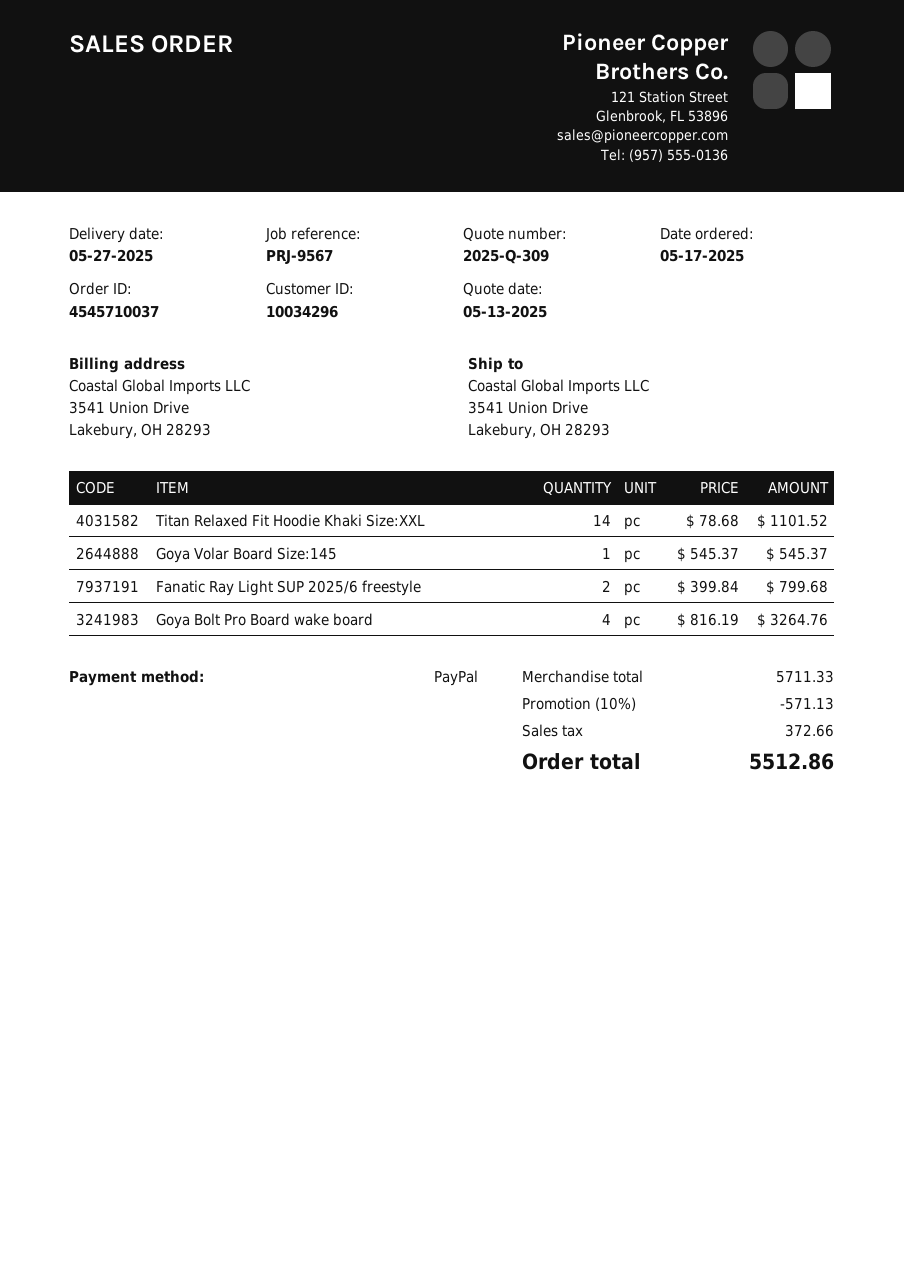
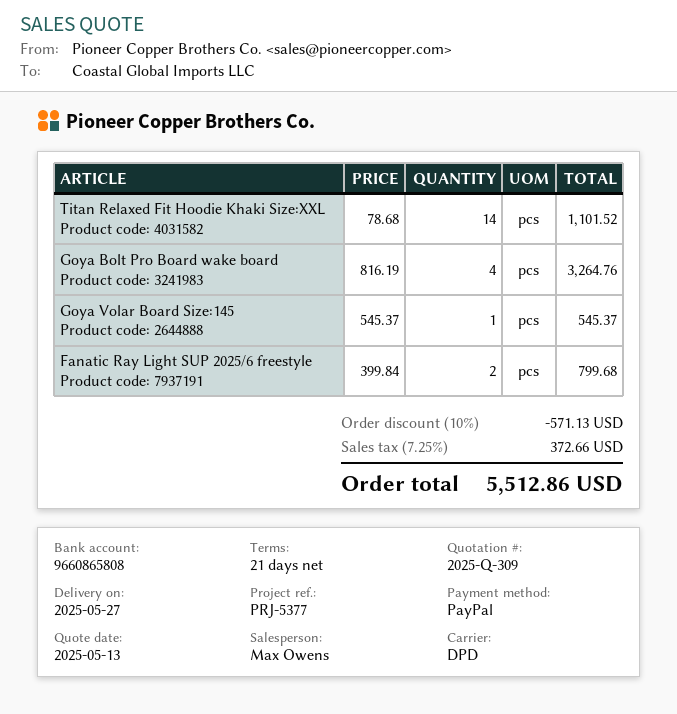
reference: PRJ-9567 -> PRJ-5377

